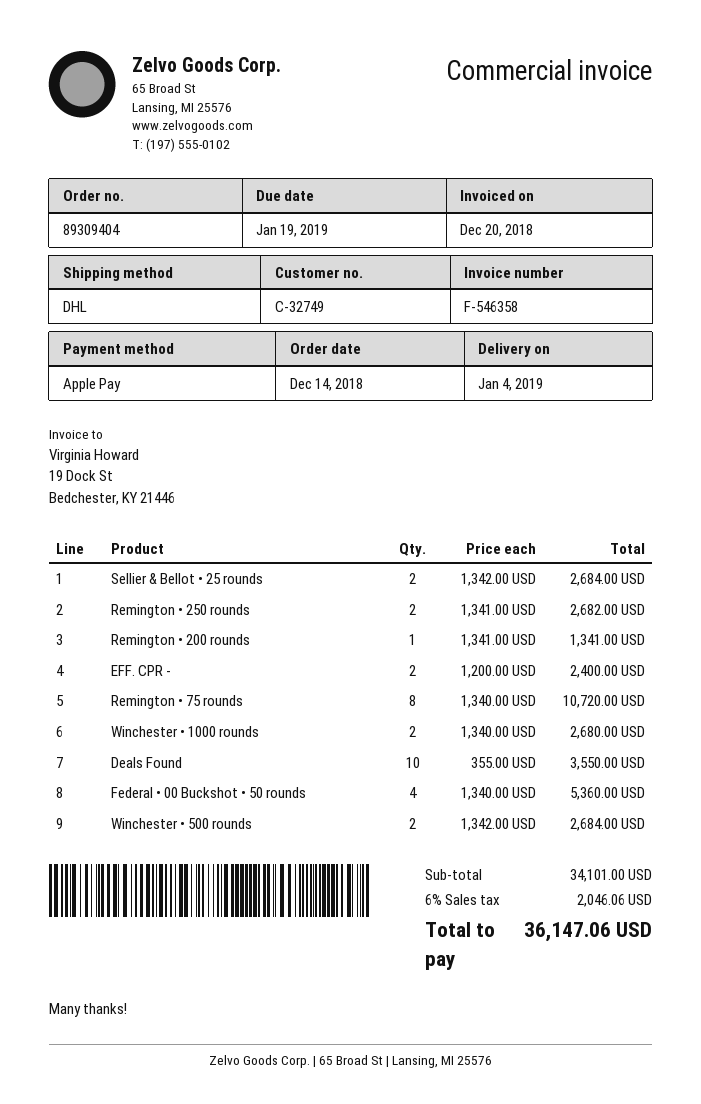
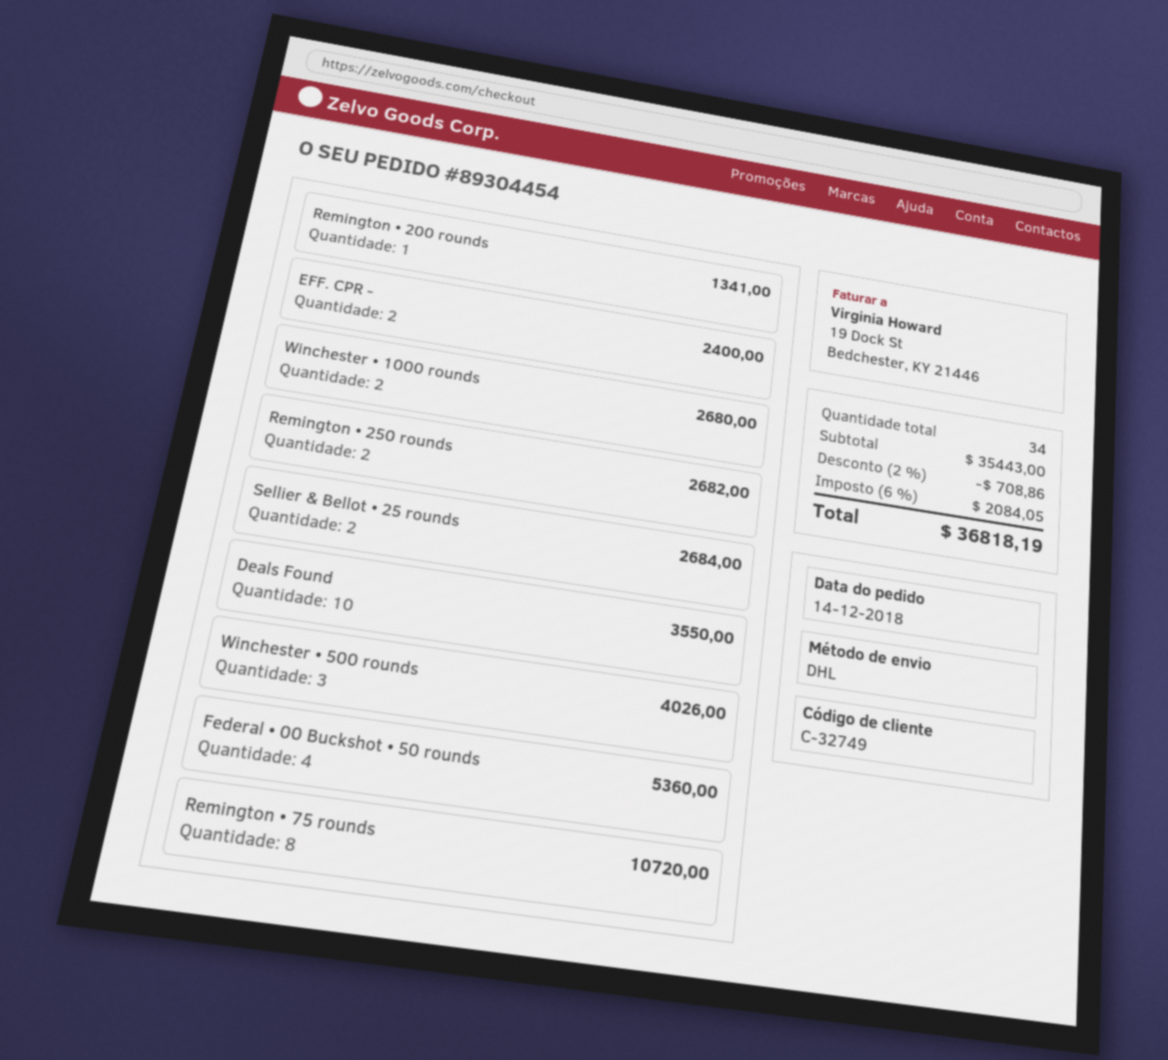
order number: 89309404 -> 89304454
Winchester • 500 rounds: 2 for 2684.00 -> 3 for 4026.00
subtotal: 34101.00 -> 35443.00
discount: none -> 2% = 708.86
tax: 6% = 2046.06 -> 6% = 2084.05
total: 36147.06 -> 36818.19

